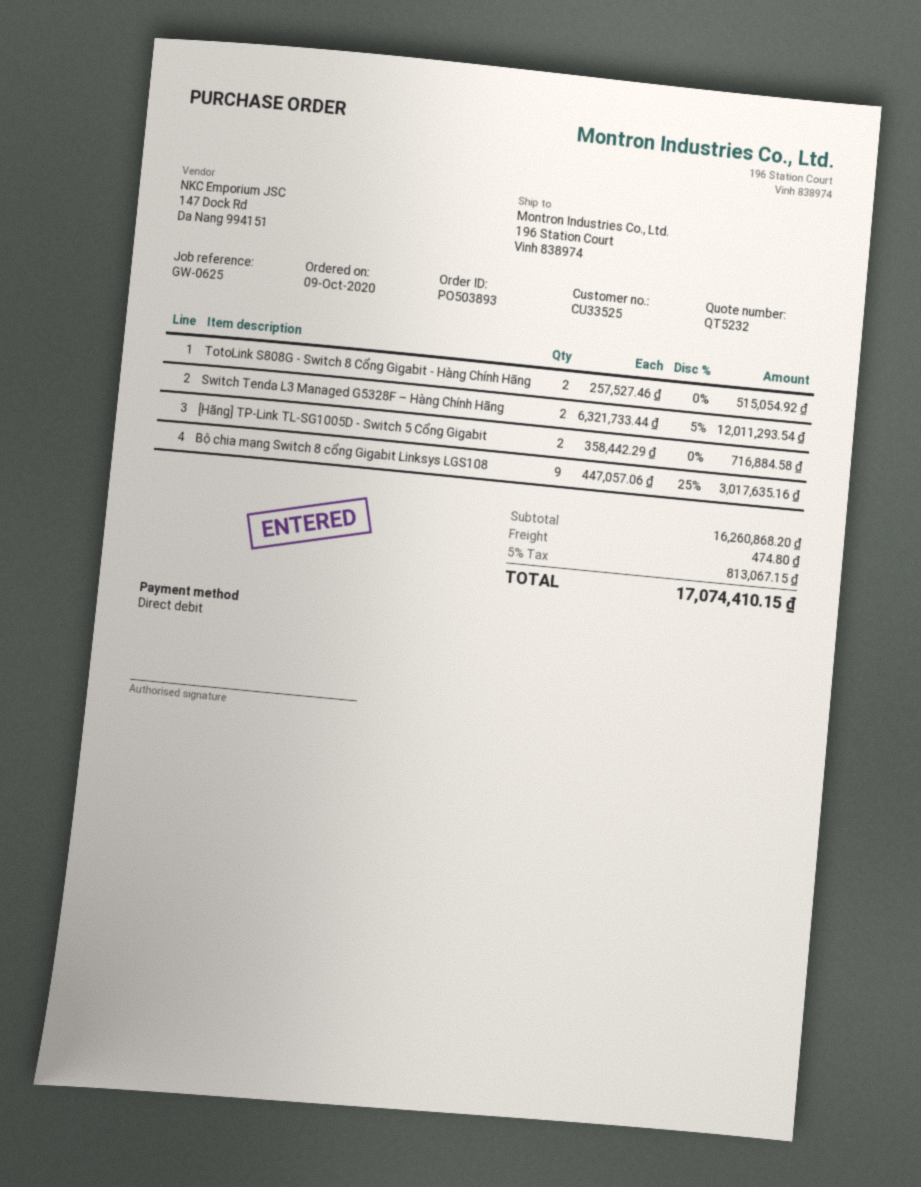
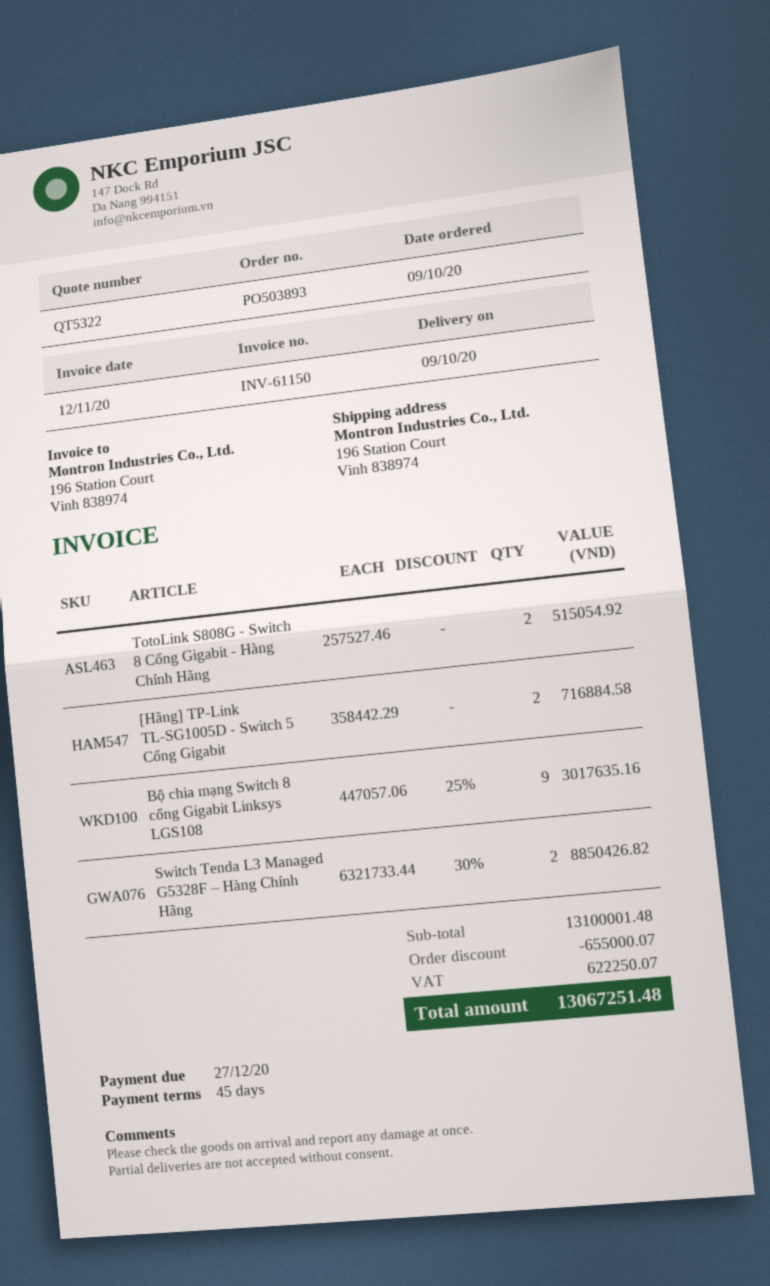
quote number: QT5232 -> QT5322
Switch Tenda L3 Managed G5328F – Hàng Chính Hãng: 2 x 6321733.44 - 5% = 12011293.54 -> 2 x 6321733.44 - 30% = 8850426.82
subtotal: 16260868.20 -> 13100001.48
discount: none -> 655000.07
shipping: 474.80 -> none
tax: 813067.15 -> 622250.07
total: 17074410.15 -> 13067251.48

